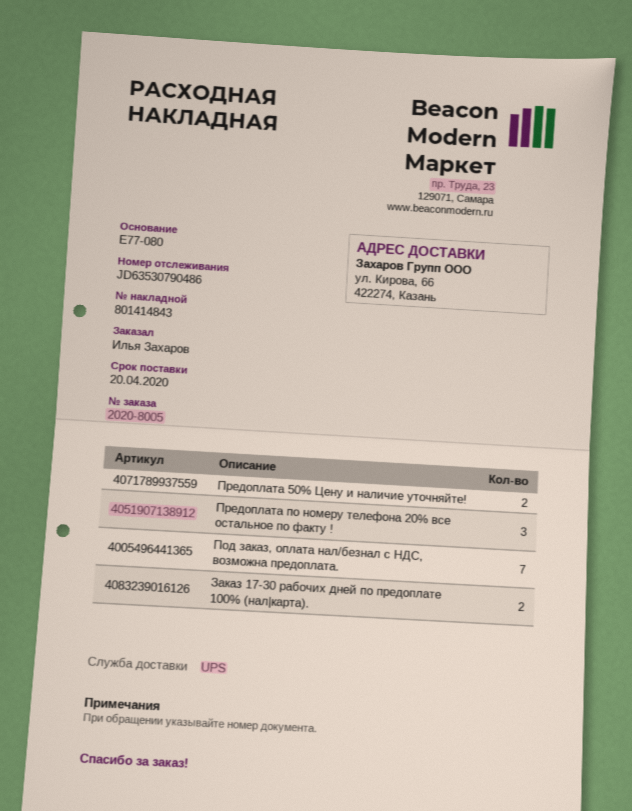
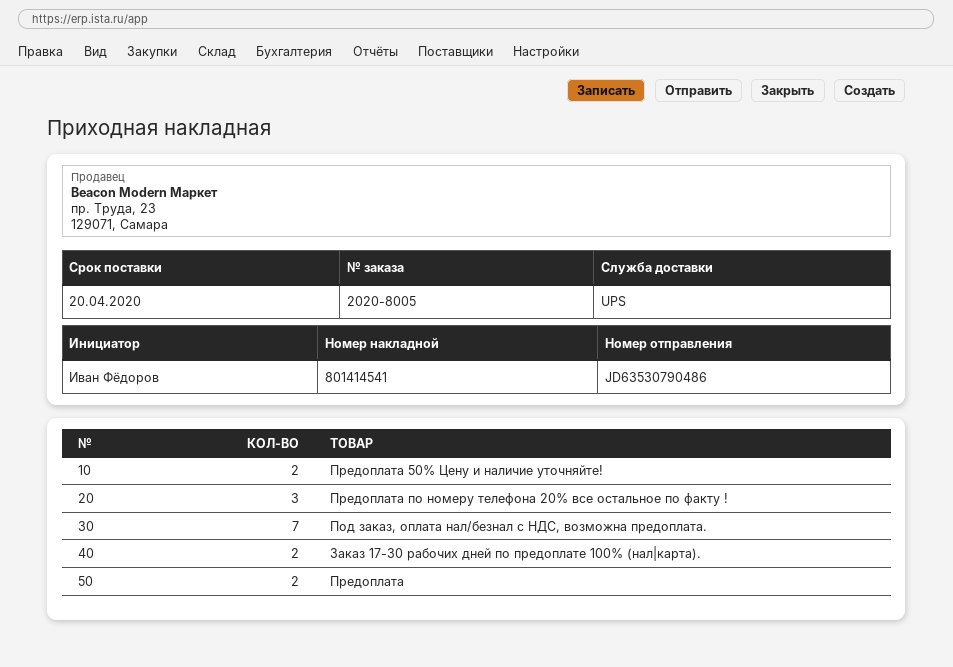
delivery note number: 801414843 -> 801414541
ordered by: Илья Захаров -> Иван Фёдоров
Предоплата: none -> 2

